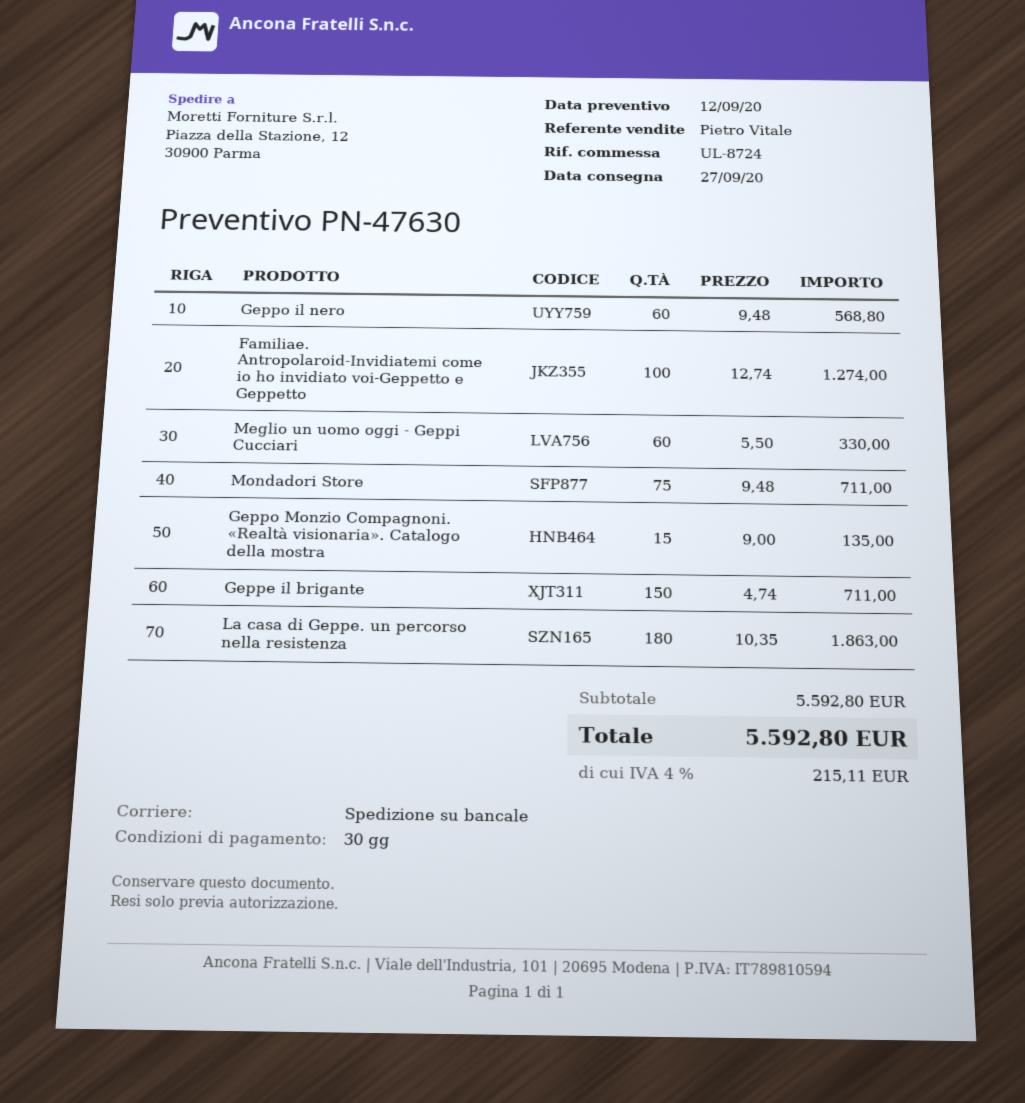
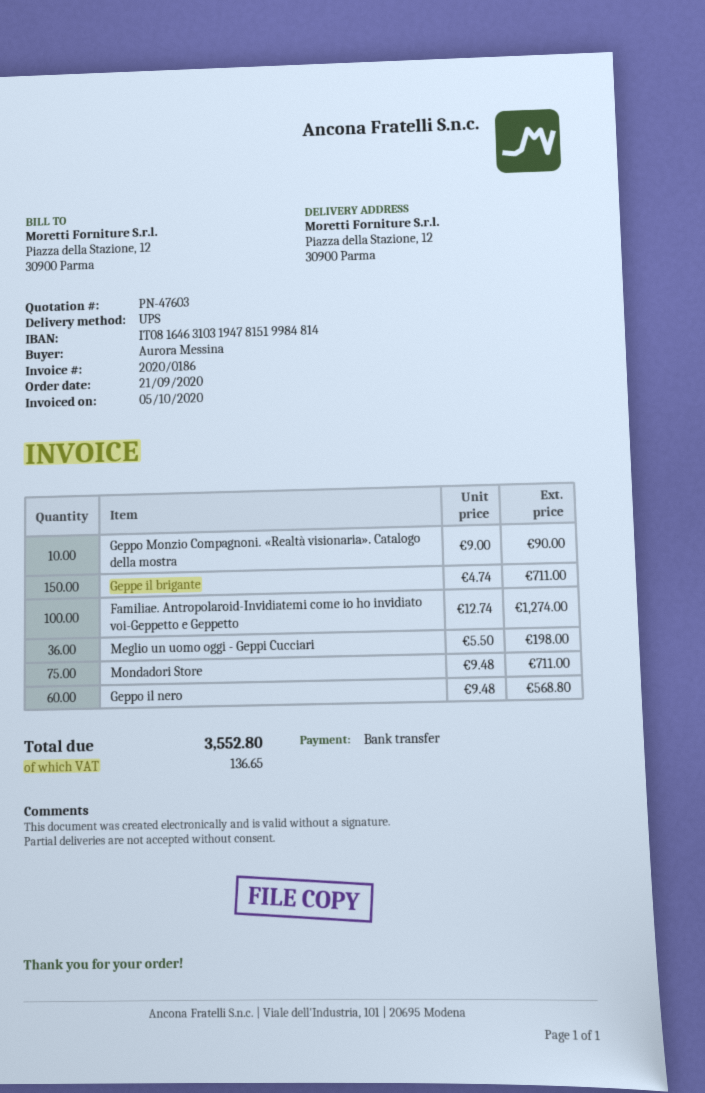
quote number: PN-47630 -> PN-47603
shipping method: pallet freight -> UPS
Meglio un uomo oggi - Geppi Cucciari: 60 x 5.50 = 330.00 -> 36 x 5.50 = 198.00
Geppo Monzio Compagnoni. «Realtà visionaria». Catalogo della mostra: 15 x 9.00 = 135.00 -> 10 x 9.00 = 90.00
La casa di Geppe. un percorso nella resistenza: 180 x 10.35 = 1863.00 -> none
tax: 215.11 -> 136.65
total: 5592.80 -> 3552.80

